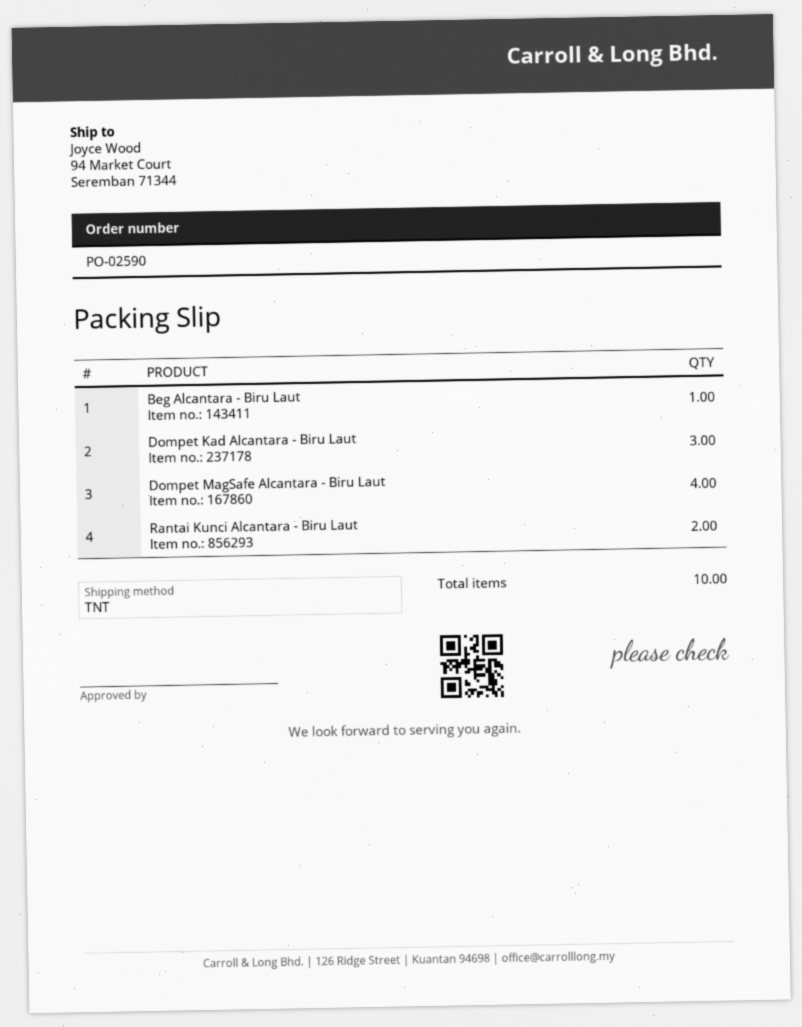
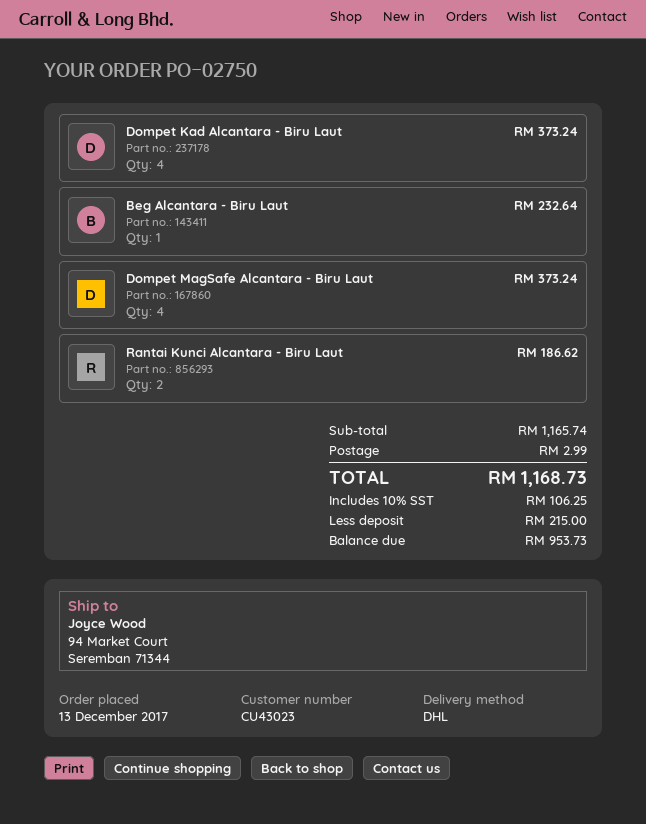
order number: PO-02590 -> PO-02750
shipping method: TNT -> DHL
Dompet Kad Alcantara - Biru Laut: 3 -> 4

